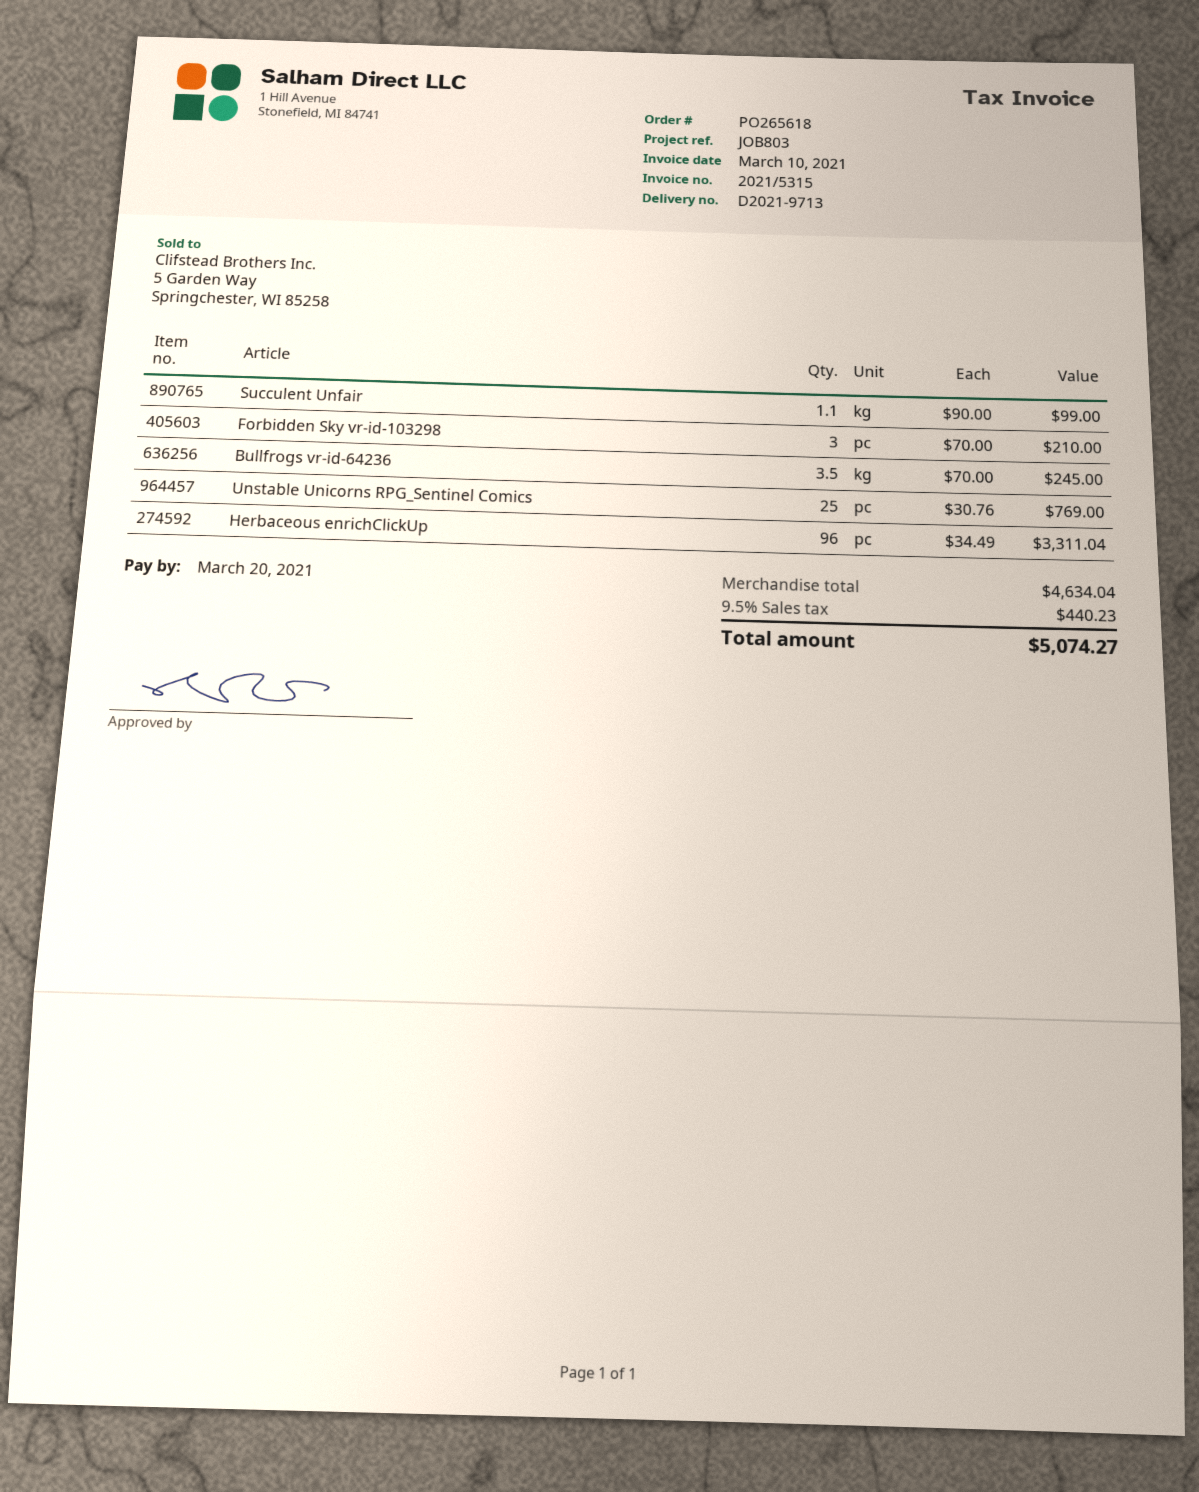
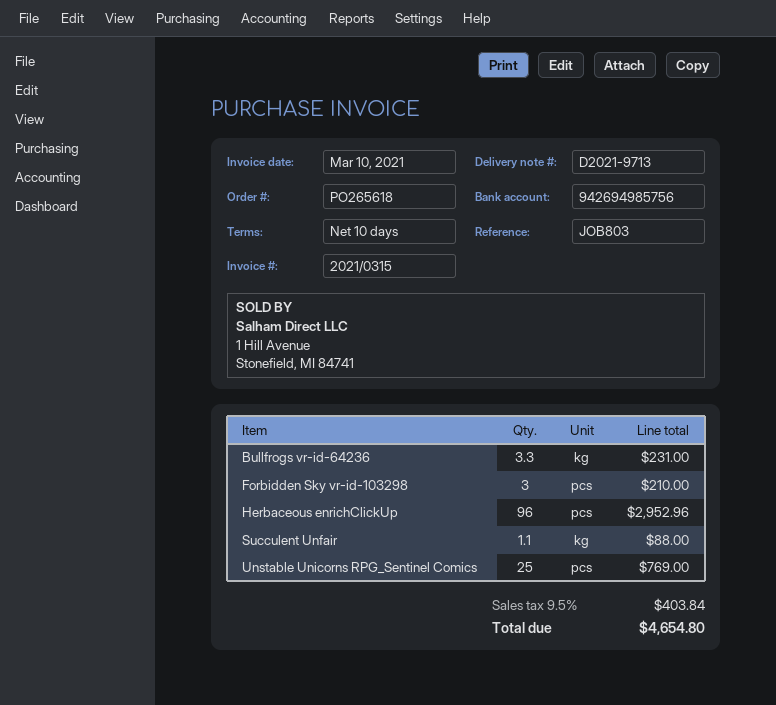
invoice number: 2021/5315 -> 2021/0315
Succulent Unfair: 1.1 for 99.00 -> 1.1 for 88.00
Bullfrogs vr-id-64236: 3.5 for 245.00 -> 3.3 for 231.00
Herbaceous enrichClickUp: 96 for 3311.04 -> 96 for 2952.96
tax: 9.5% = 440.23 -> 9.5% = 403.84
total: 5074.27 -> 4654.80

